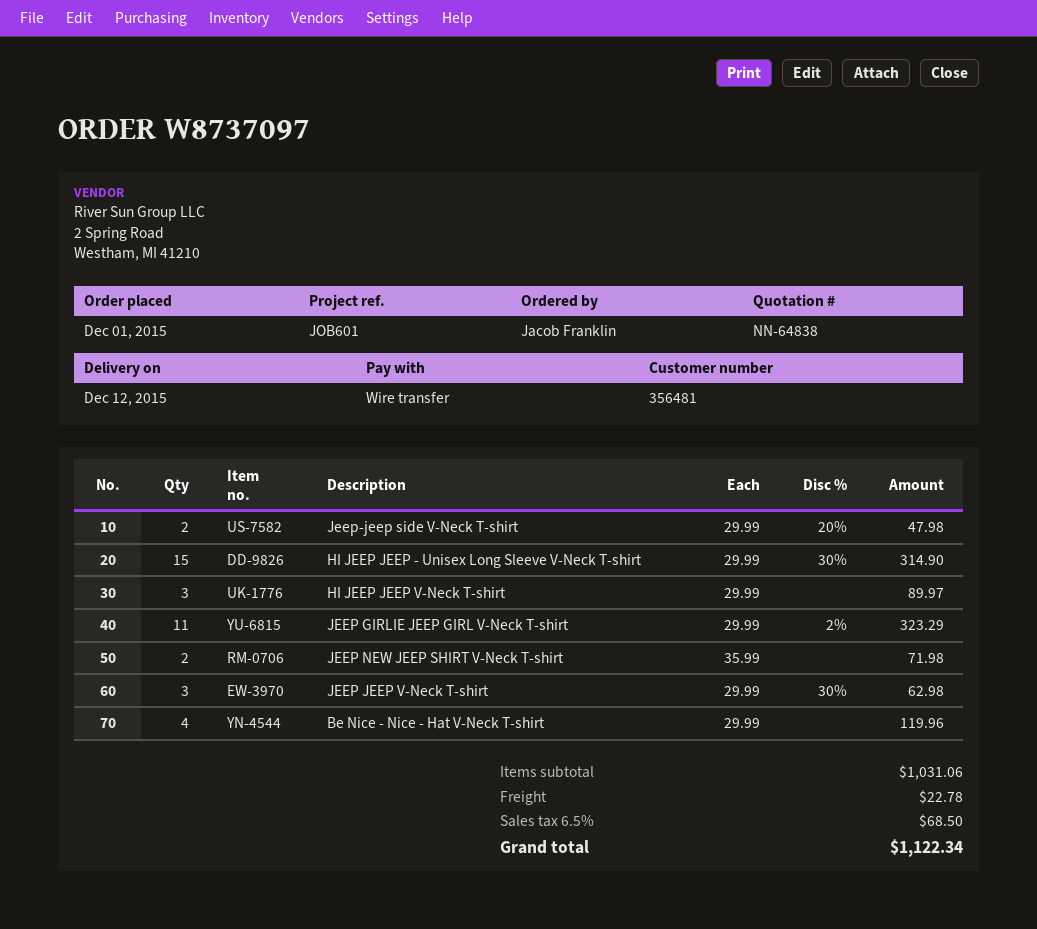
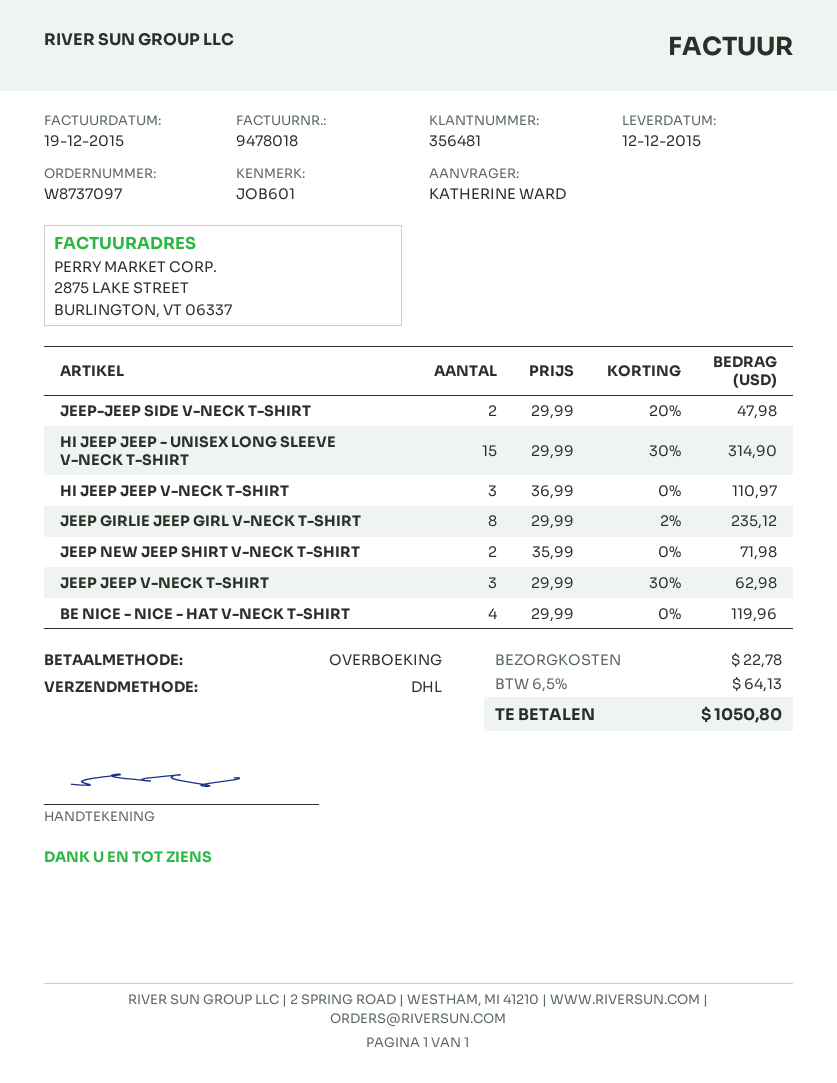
ordered by: Jacob Franklin -> KATHERINE WARD
HI JEEP JEEP V-Neck T-shirt: 3 x 29.99 = 89.97 -> 3 x 36.99 = 110.97
JEEP GIRLIE JEEP GIRL V-Neck T-shirt: 11 x 29.99 - 2% = 323.29 -> 8 x 29.99 - 2% = 235.12
tax: 6.5% = 68.50 -> 6.5% = 64.13
total: 1122.34 -> 1050.80

